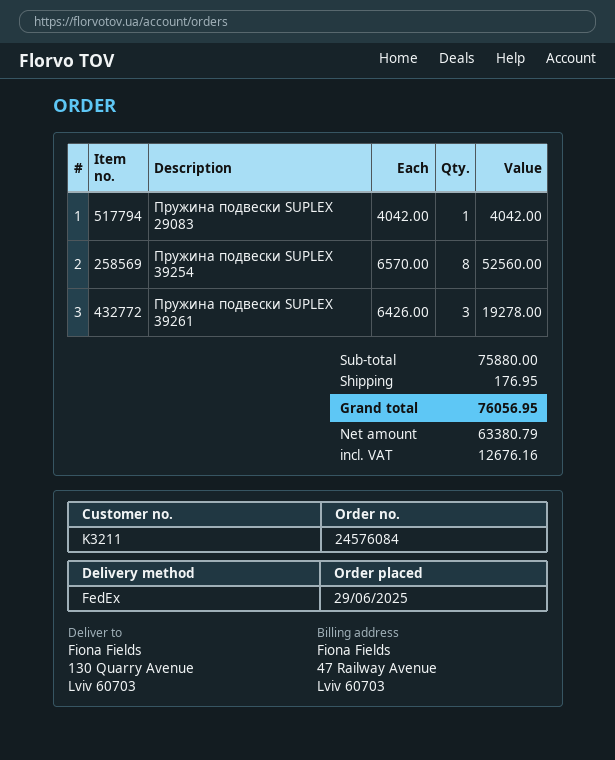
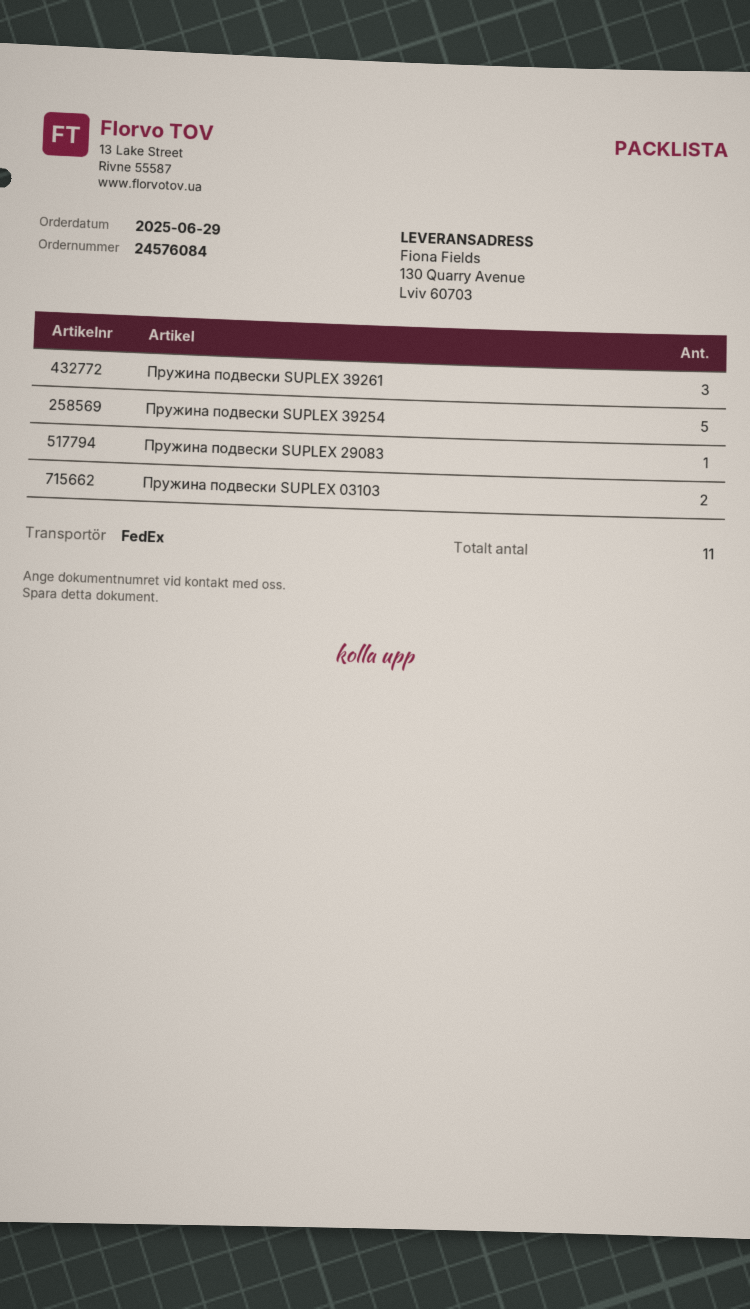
Пружина подвески SUPLEX 39254: 8 -> 5
Пружина подвески SUPLEX 03103: none -> 2

